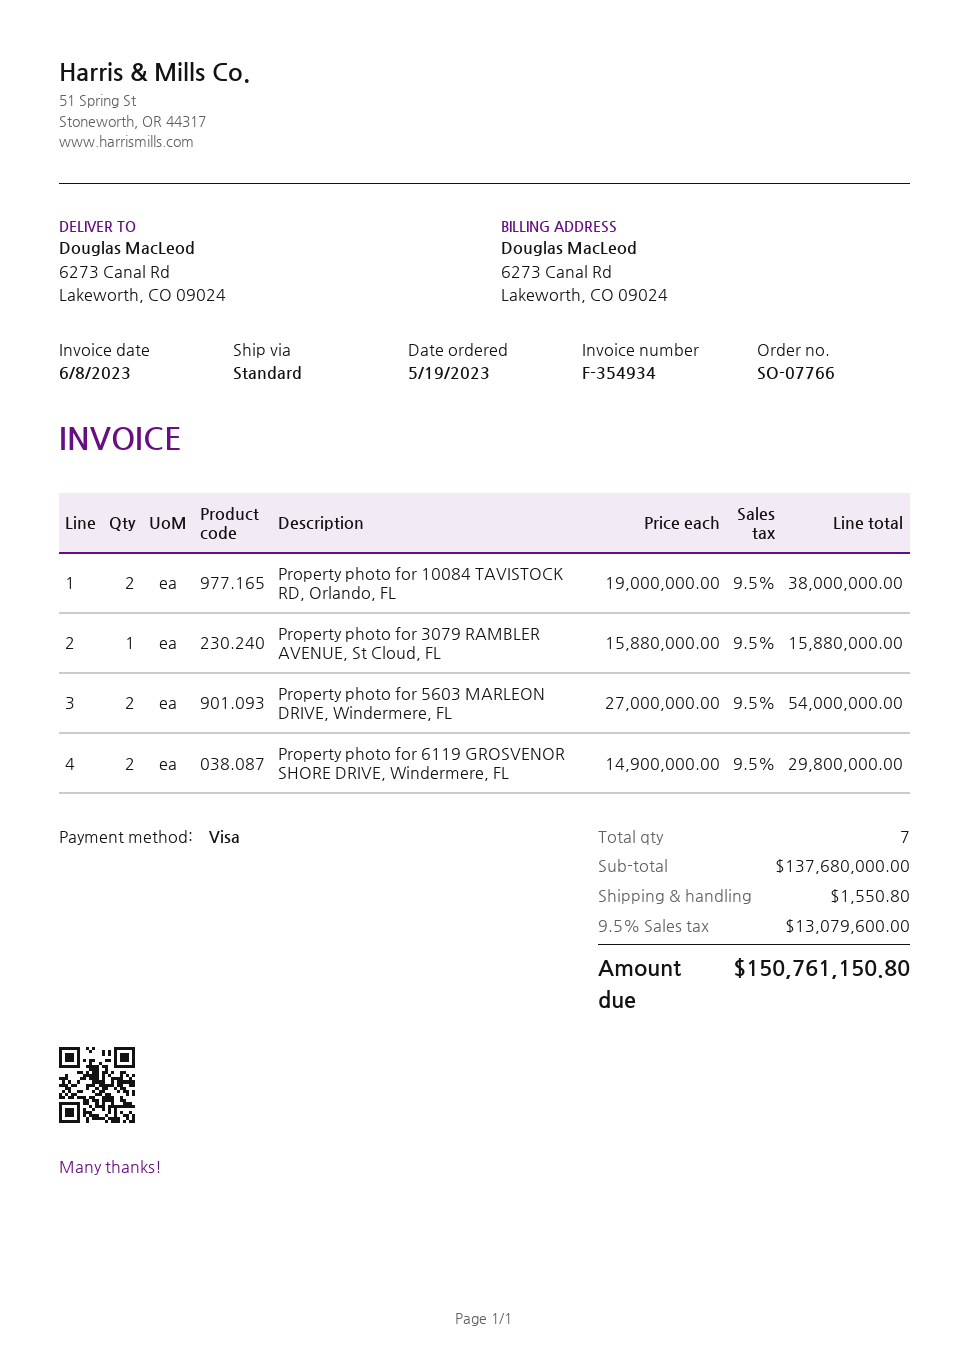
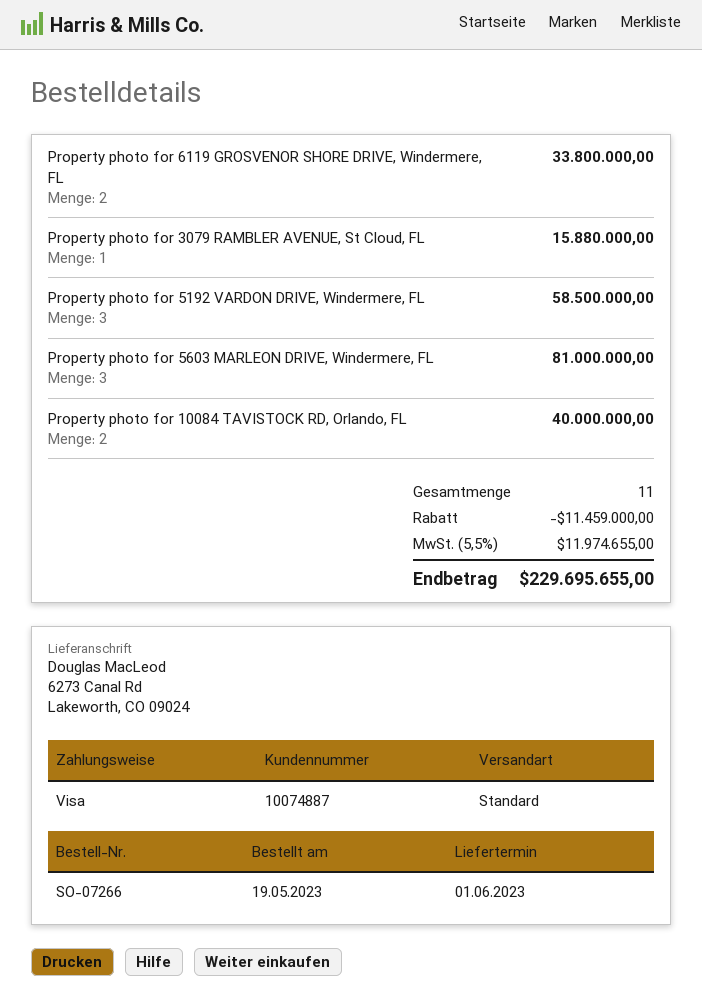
order number: SO-07766 -> SO-07266
Property photo for 10084 TAVISTOCK RD, Orlando, FL: 2 for 38000000.00 -> 2 for 40000000.00
Property photo for 5603 MARLEON DRIVE, Windermere, FL: 2 for 54000000.00 -> 3 for 81000000.00
Property photo for 6119 GROSVENOR SHORE DRIVE, Windermere, FL: 2 for 29800000.00 -> 2 for 33800000.00
Property photo for 5192 VARDON DRIVE, Windermere, FL: none -> 3 for 58500000.00
total quantity: 7 -> 11
discount: none -> 11459000.00
shipping: 1550.80 -> none
tax: 9.5% = 13079600.00 -> 5.5% = 11974655.00
total: 150761150.80 -> 229695655.00

